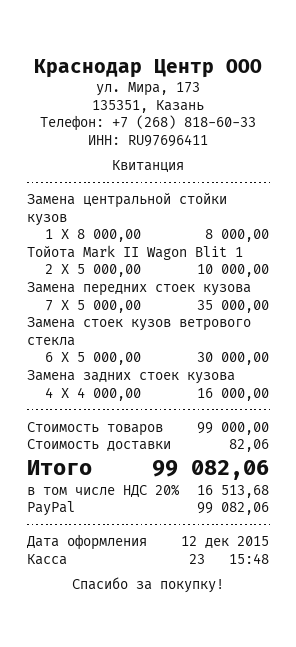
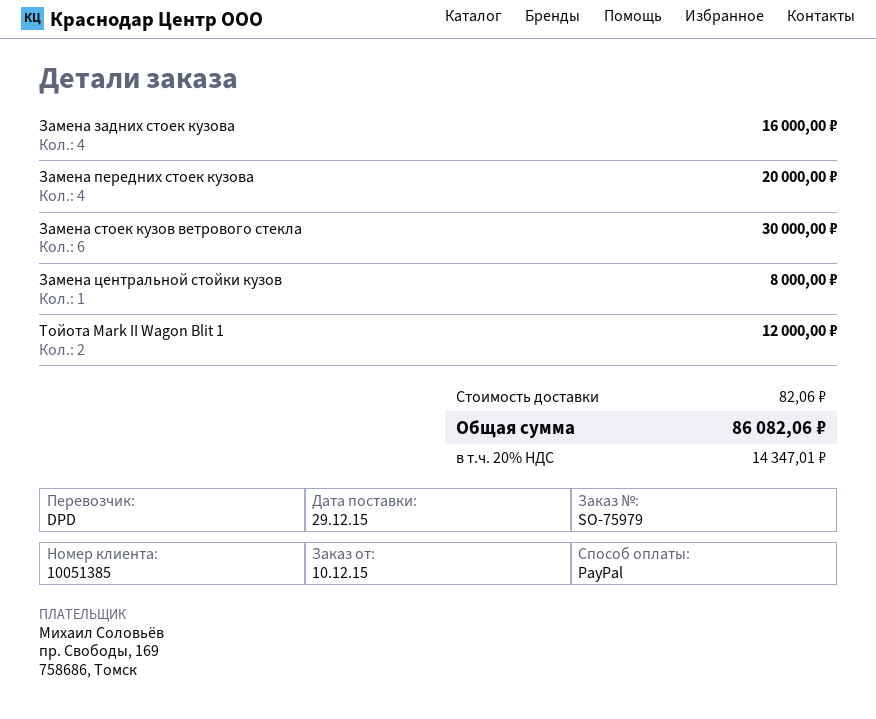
order date: 2015-12-12 -> 2015-12-10
Тойота Mark II Wagon Blit 1: 2 for 10000.00 -> 2 for 12000.00
Замена передних стоек кузова: 7 for 35000.00 -> 4 for 20000.00
tax: 20% = 16513.68 -> 20% = 14347.01
total: 99082.06 -> 86082.06

